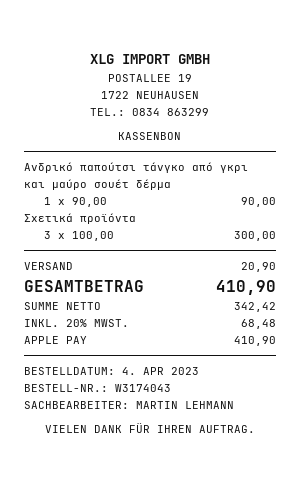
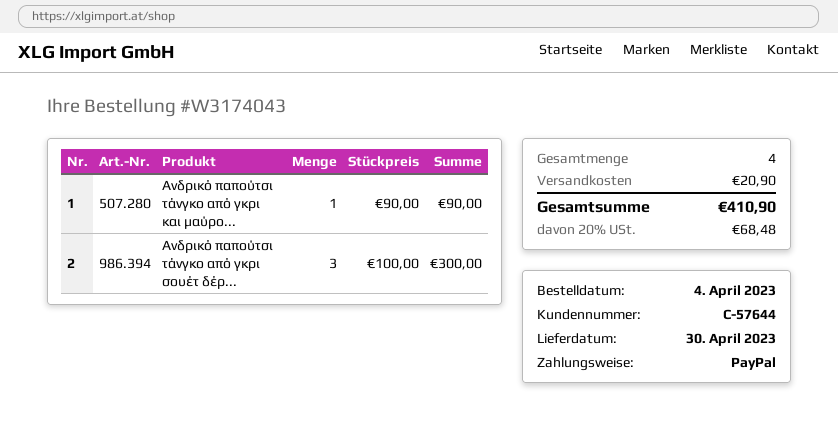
payment method: Apple Pay -> PayPal
Σχετικά προϊόντα: 3 x 100.00 = 300.00 -> none
Ανδρικό παπούτσι τάνγκο από γκρι σουέτ δέρ...: none -> 3 x 100.00 = 300.00

